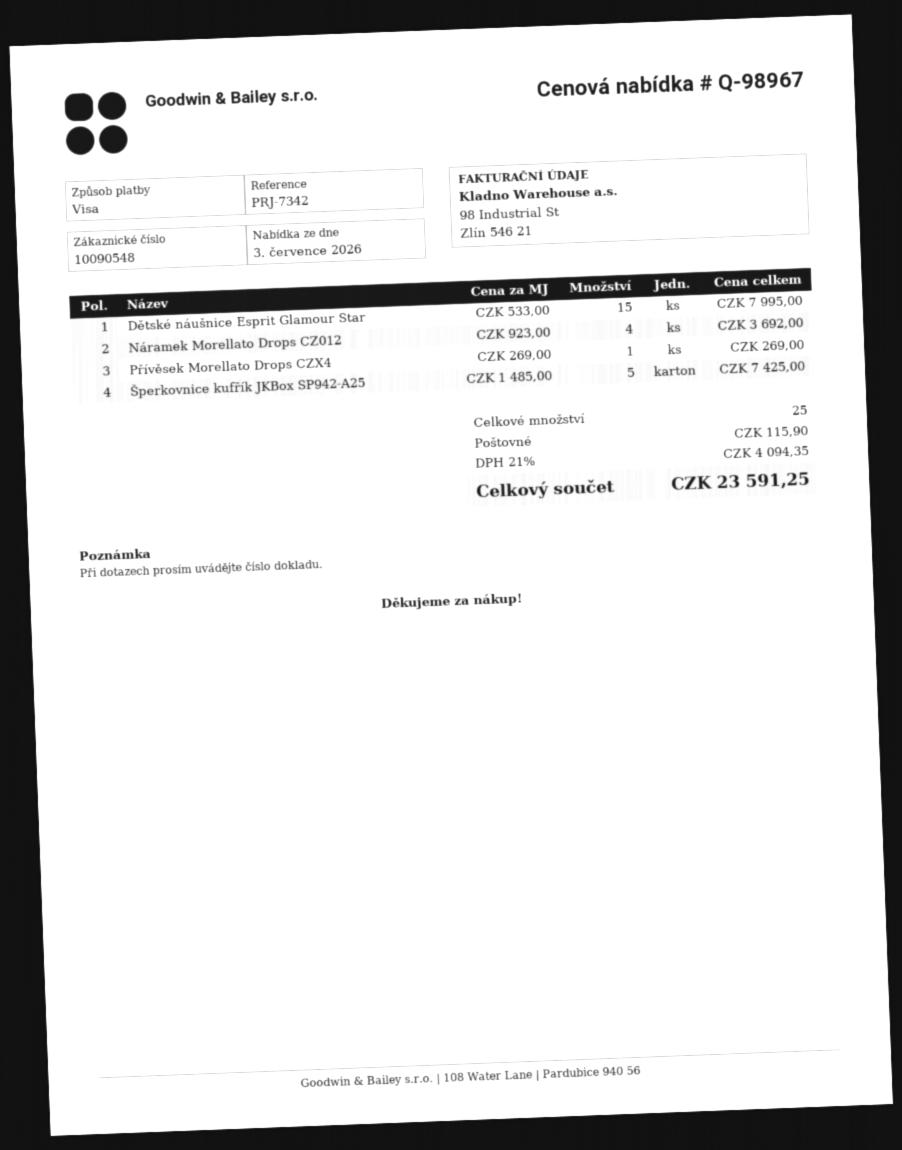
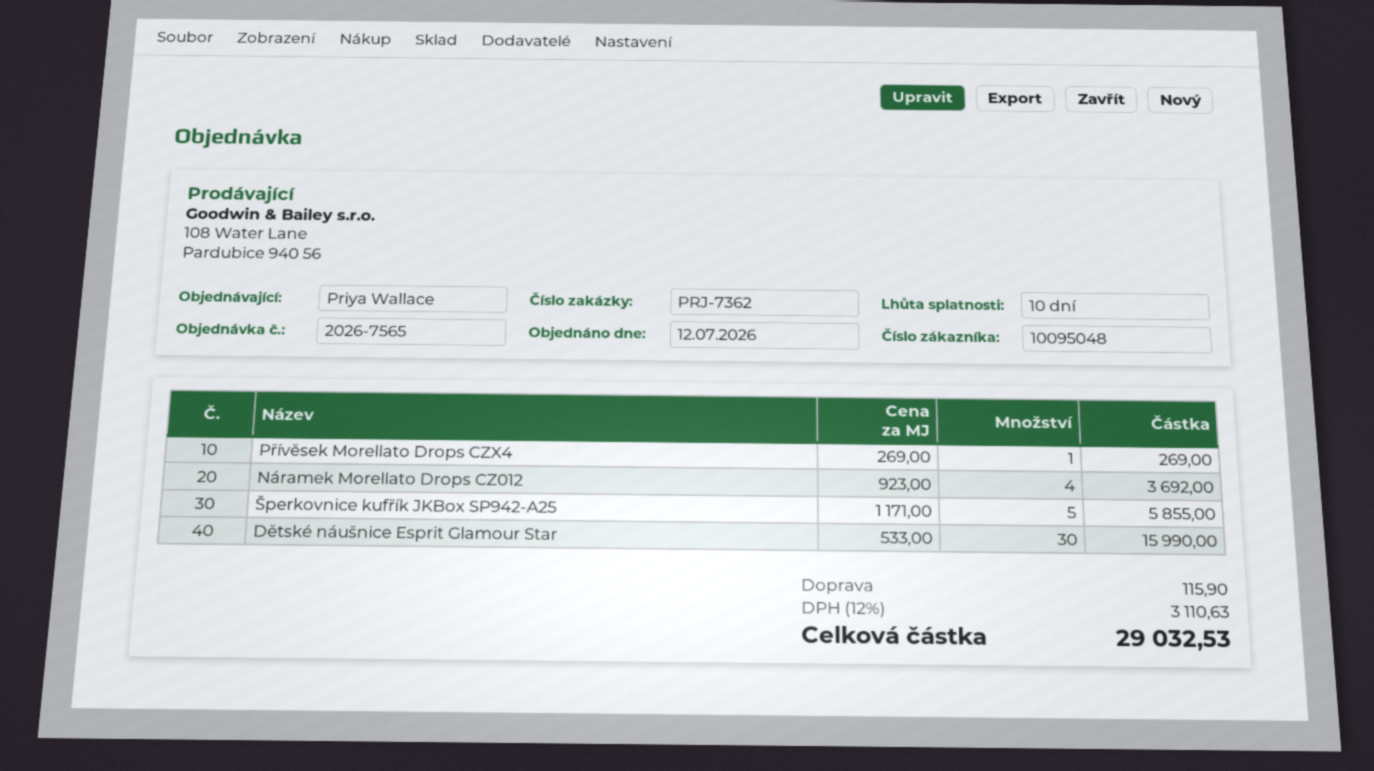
customer number: 10090548 -> 10095048
reference: PRJ-7342 -> PRJ-7362
Dětské náušnice Esprit Glamour Star: 15 x 533.00 = 7995.00 -> 30 x 533.00 = 15990.00
Šperkovnice kufřík JKBox SP942-A25: 5 x 1485.00 = 7425.00 -> 5 x 1171.00 = 5855.00
tax: 21% = 4094.35 -> 12% = 3110.63
total: 23591.25 -> 29032.53

